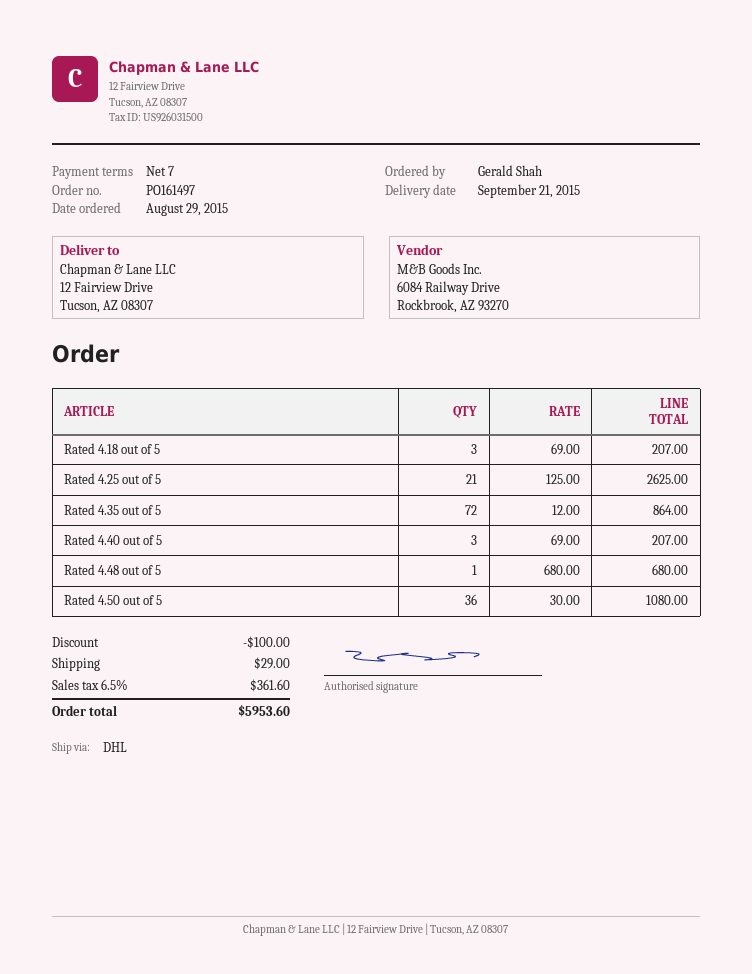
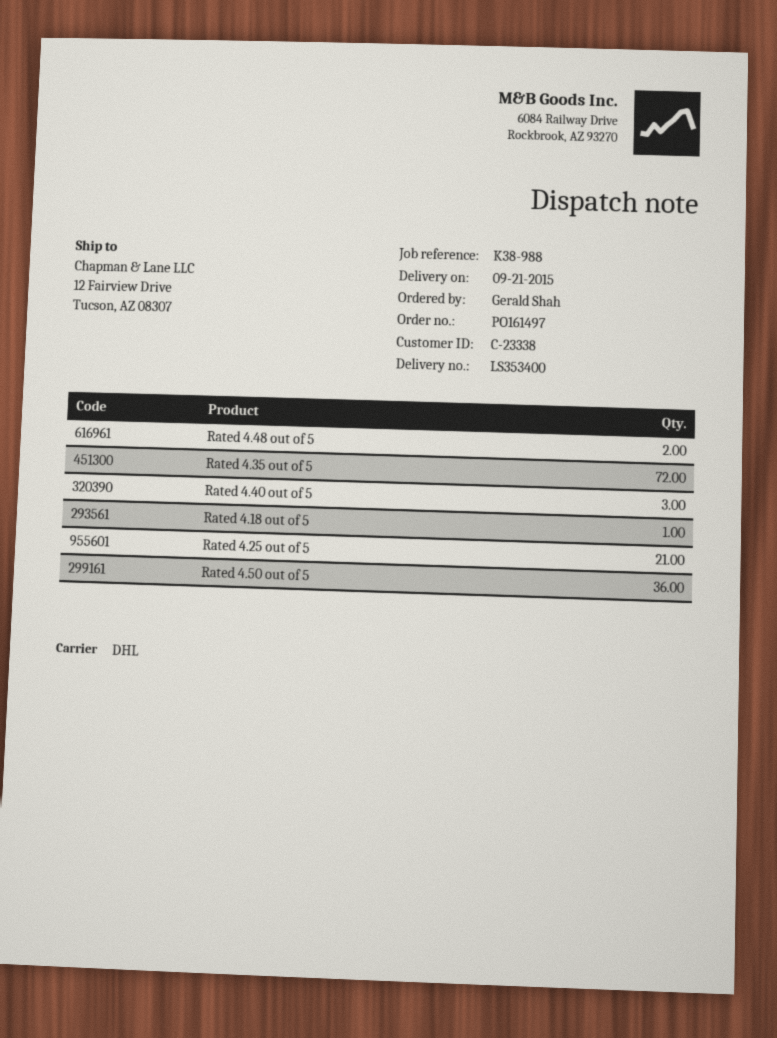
Rated 4.18 out of 5: 3 -> 1
Rated 4.48 out of 5: 1 -> 2

